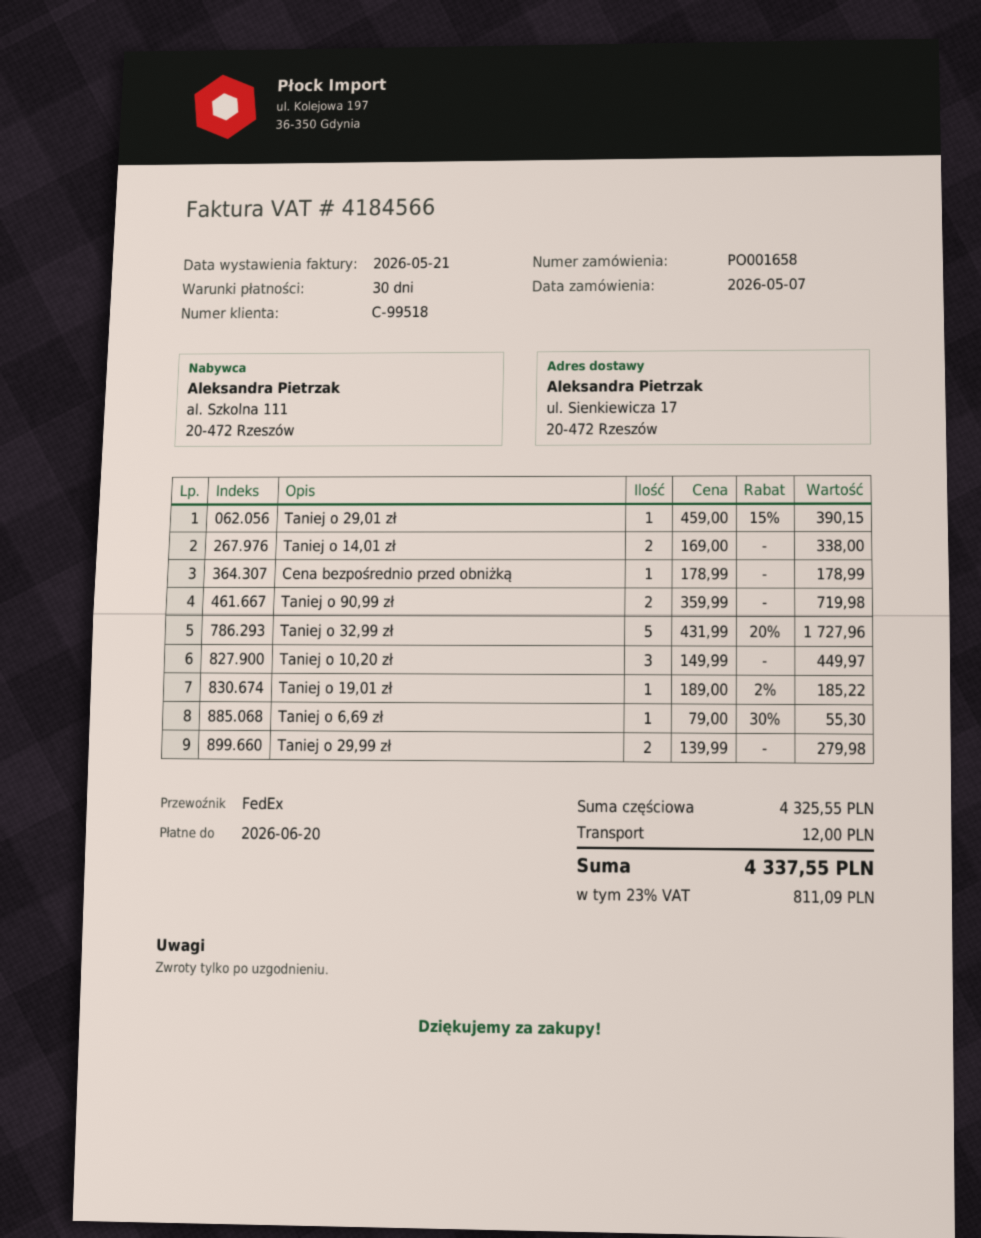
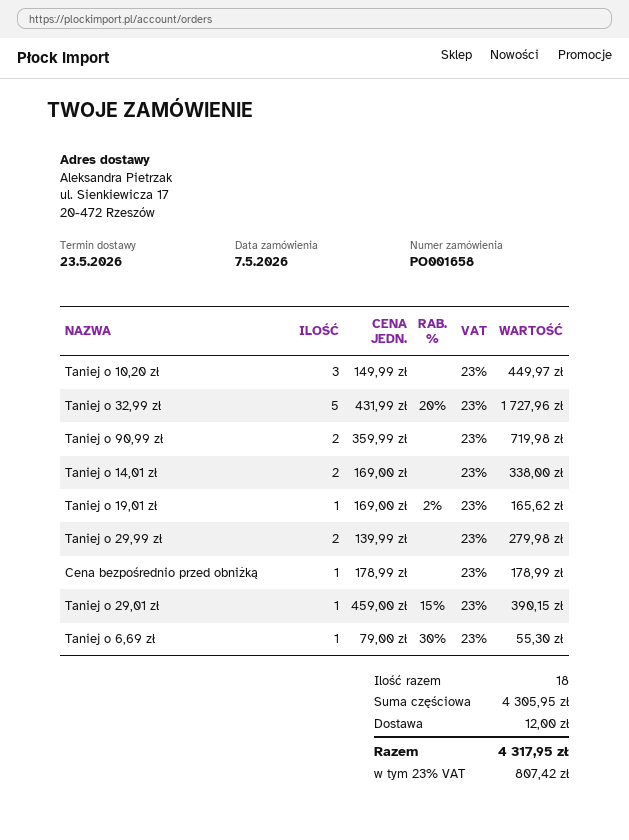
Taniej o 19,01 zł: 1 x 189.00 - 2% = 185.22 -> 1 x 169.00 - 2% = 165.62
subtotal: 4325.55 -> 4305.95
tax: 23% = 811.09 -> 23% = 807.42
total: 4337.55 -> 4317.95

